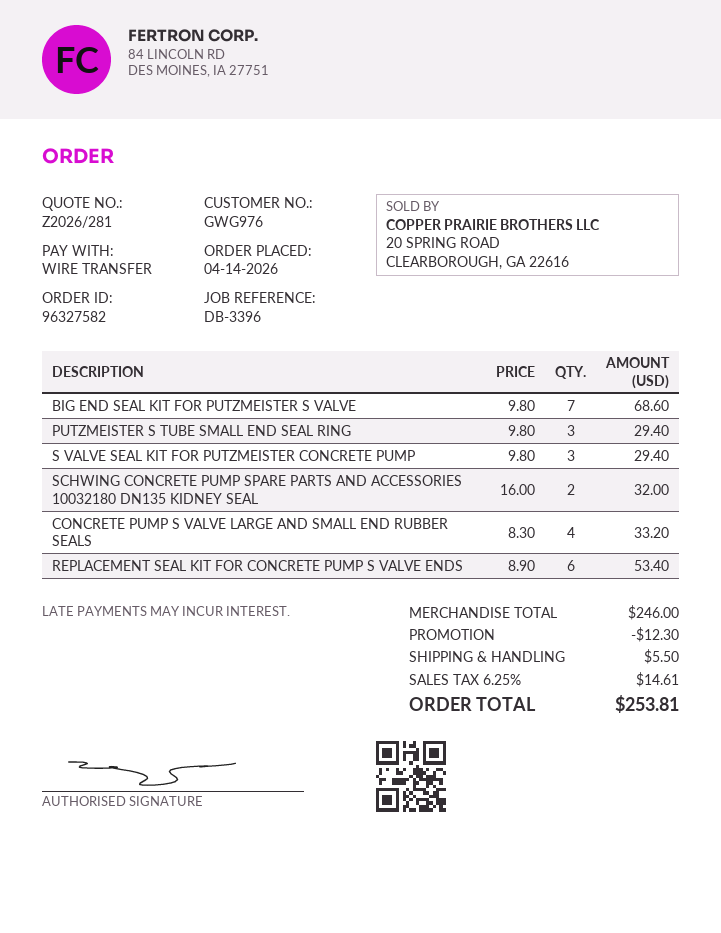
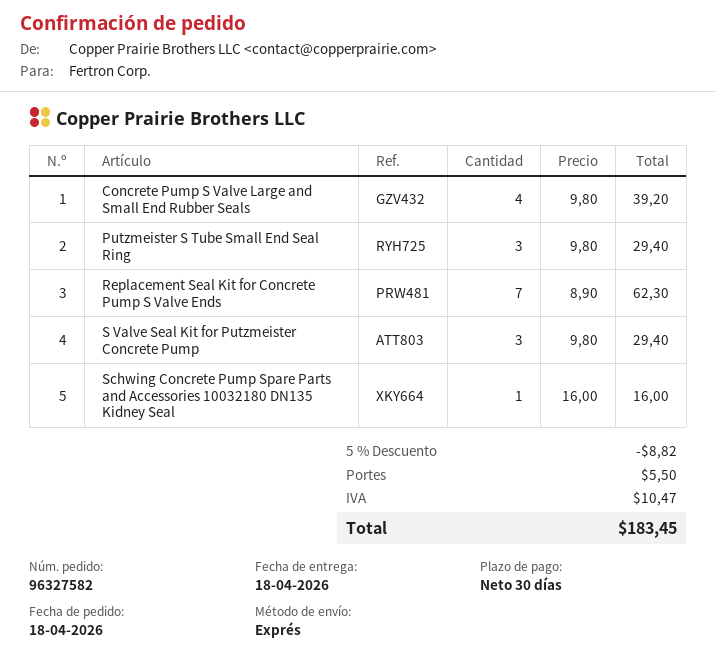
order date: 2026-04-14 -> 2026-04-18
BIG END SEAL KIT FOR PUTZMEISTER S VALVE: 7 x 9.80 = 68.60 -> none
SCHWING CONCRETE PUMP SPARE PARTS AND ACCESSORIES 10032180 DN135 KIDNEY SEAL: 2 x 16.00 = 32.00 -> 1 x 16.00 = 16.00
CONCRETE PUMP S VALVE LARGE AND SMALL END RUBBER SEALS: 4 x 8.30 = 33.20 -> 4 x 9.80 = 39.20
REPLACEMENT SEAL KIT FOR CONCRETE PUMP S VALVE ENDS: 6 x 8.90 = 53.40 -> 7 x 8.90 = 62.30
discount: 12.30 -> 8.82
tax: 14.61 -> 10.47
total: 253.81 -> 183.45

